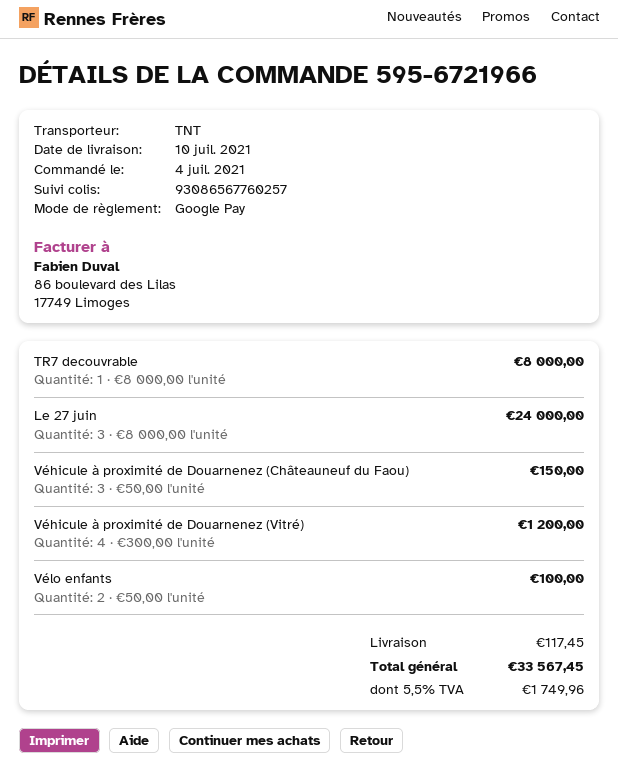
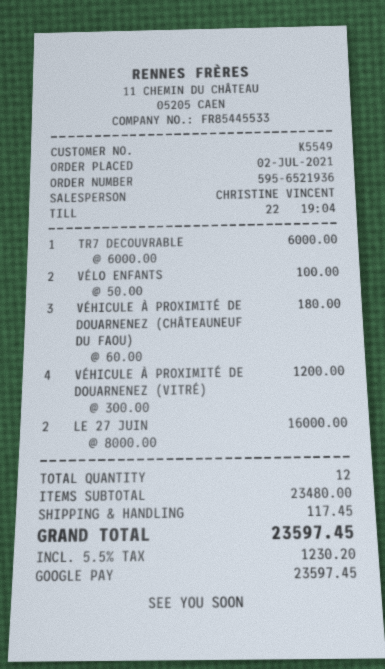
order number: 595-6721966 -> 595-6521936
order date: 2021-07-04 -> 2021-07-02
TR7 decouvrable: 1 x 8000.00 = 8000.00 -> 1 x 6000.00 = 6000.00
Le 27 juin: 3 x 8000.00 = 24000.00 -> 2 x 8000.00 = 16000.00
Véhicule à proximité de Douarnenez (Châteauneuf du Faou): 3 x 50.00 = 150.00 -> 3 x 60.00 = 180.00
tax: 5.5% = 1749.96 -> 5.5% = 1230.20
total: 33567.45 -> 23597.45

